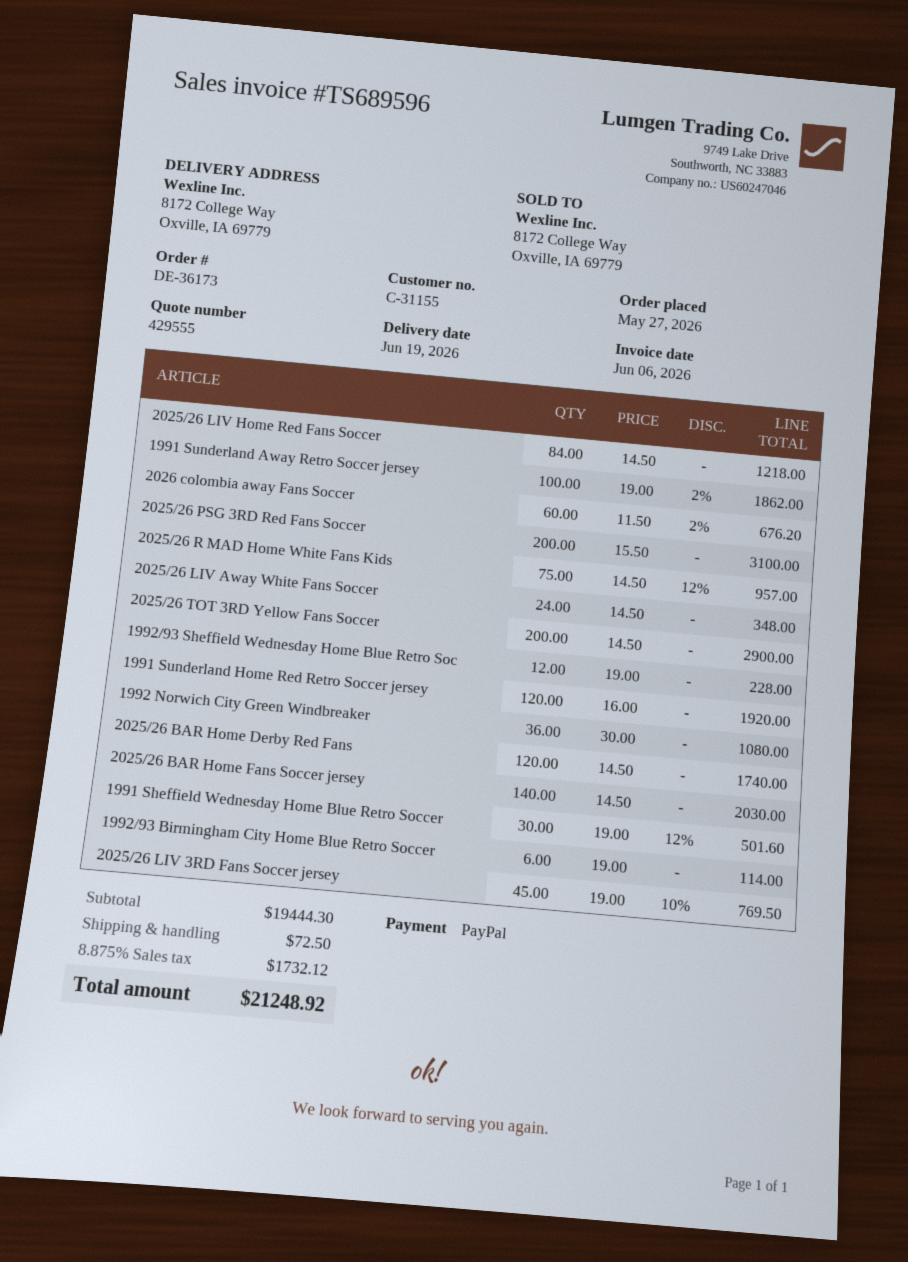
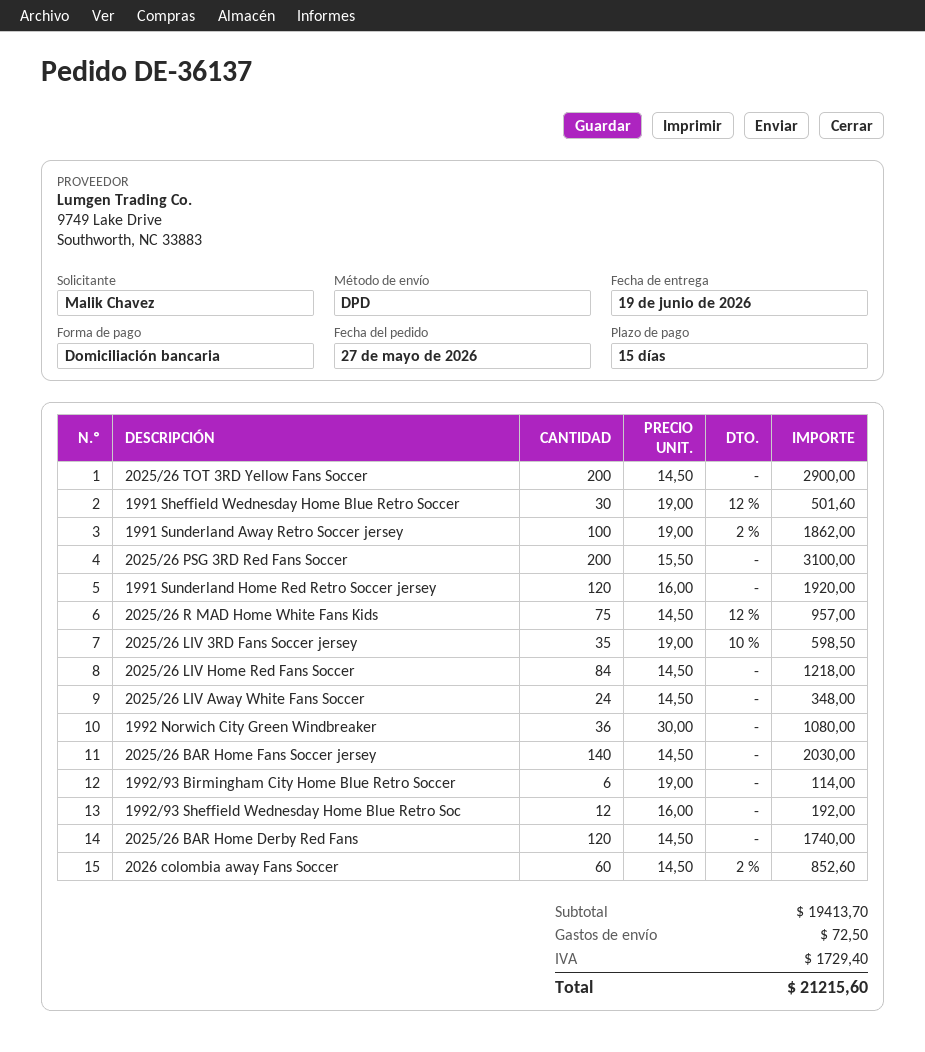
order number: DE-36173 -> DE-36137
payment method: PayPal -> direct debit
2026 colombia away Fans Soccer: 60 x 11.50 - 2% = 676.20 -> 60 x 14.50 - 2% = 852.60
1992/93 Sheffield Wednesday Home Blue Retro Soc: 12 x 19.00 = 228.00 -> 12 x 16.00 = 192.00
2025/26 LIV 3RD Fans Soccer jersey: 45 x 19.00 - 10% = 769.50 -> 35 x 19.00 - 10% = 598.50
subtotal: 19444.30 -> 19413.70
tax: 1732.12 -> 1729.40
total: 21248.92 -> 21215.60

